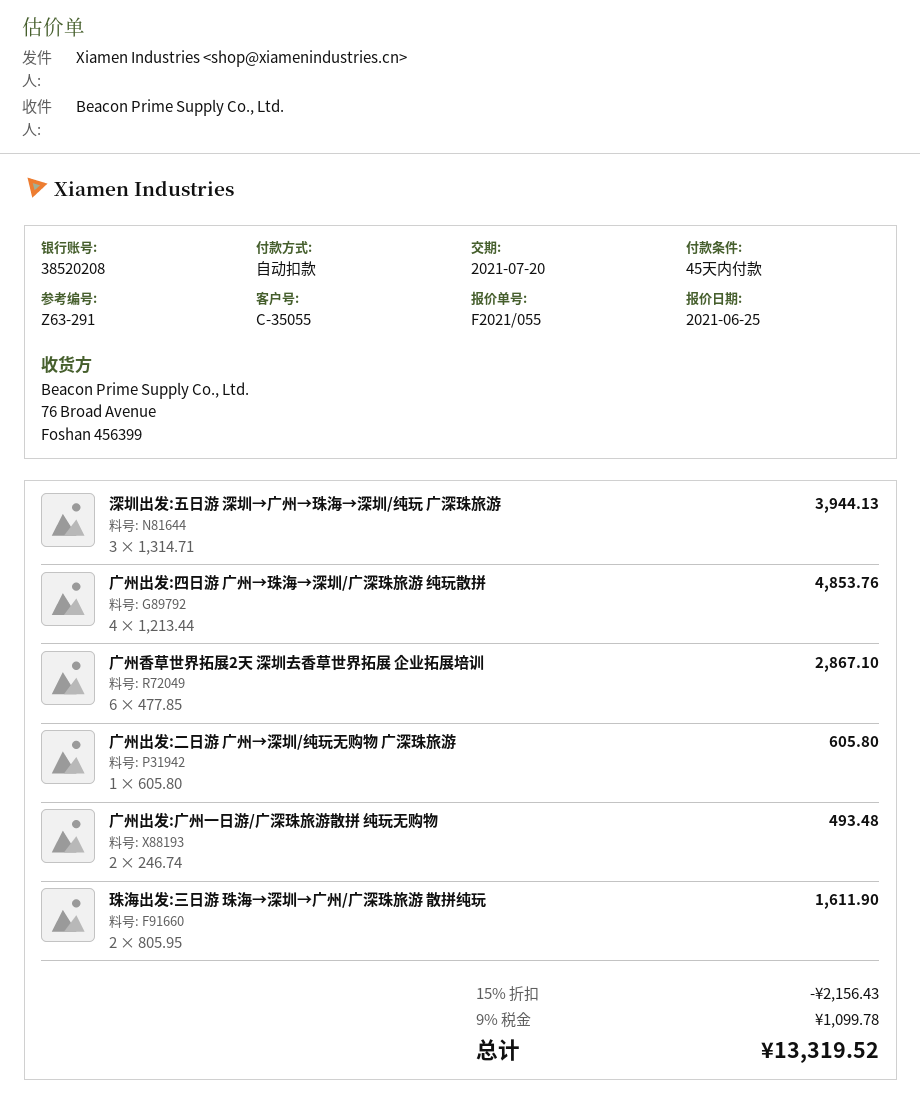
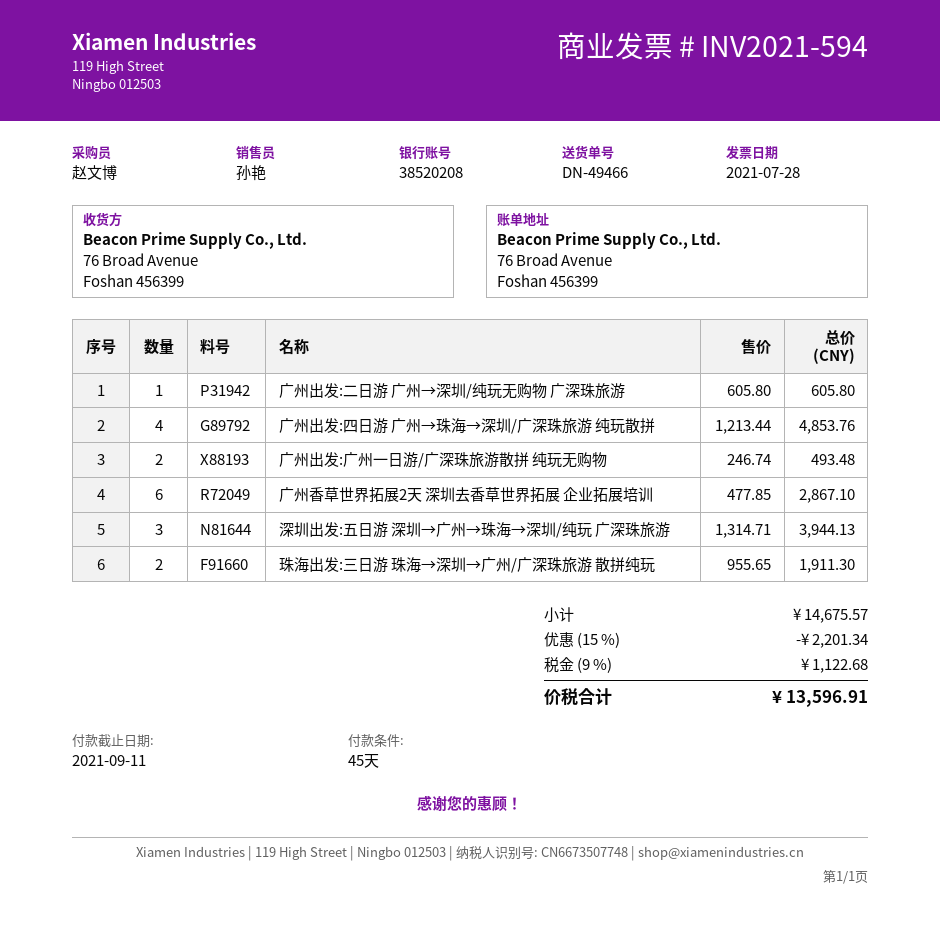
珠海出发:三日游 珠海→深圳→广州/广深珠旅游 散拼纯玩: 2 x 805.95 = 1611.90 -> 2 x 955.65 = 1911.30
discount: 15% = 2156.43 -> 15% = 2201.34
tax: 9% = 1099.78 -> 9% = 1122.68
total: 13319.52 -> 13596.91

